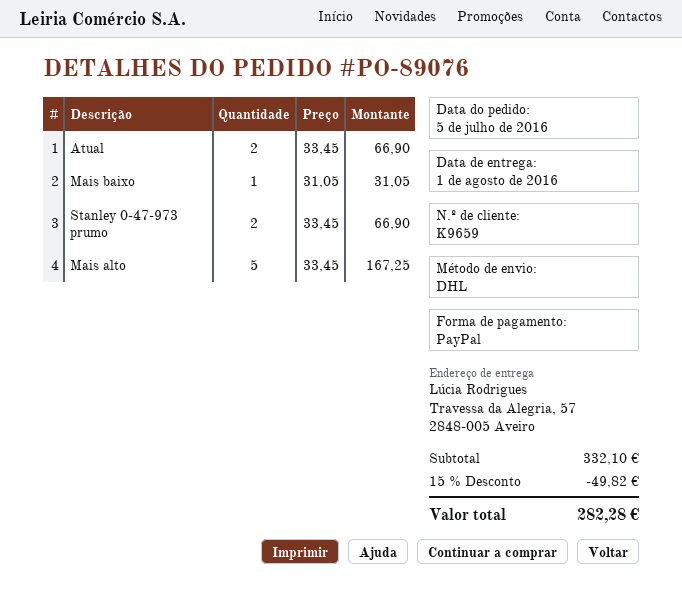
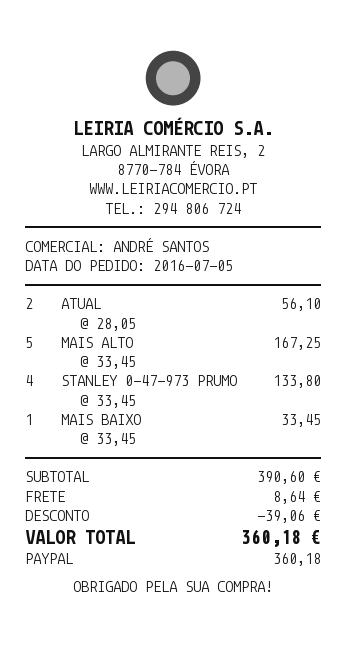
Atual: 2 x 33.45 = 66.90 -> 2 x 28.05 = 56.10
Mais baixo: 1 x 31.05 = 31.05 -> 1 x 33.45 = 33.45
Stanley 0-47-973 prumo: 2 x 33.45 = 66.90 -> 4 x 33.45 = 133.80
subtotal: 332.10 -> 390.60
discount: 49.82 -> 39.06
shipping: none -> 8.64
total: 282.28 -> 360.18

